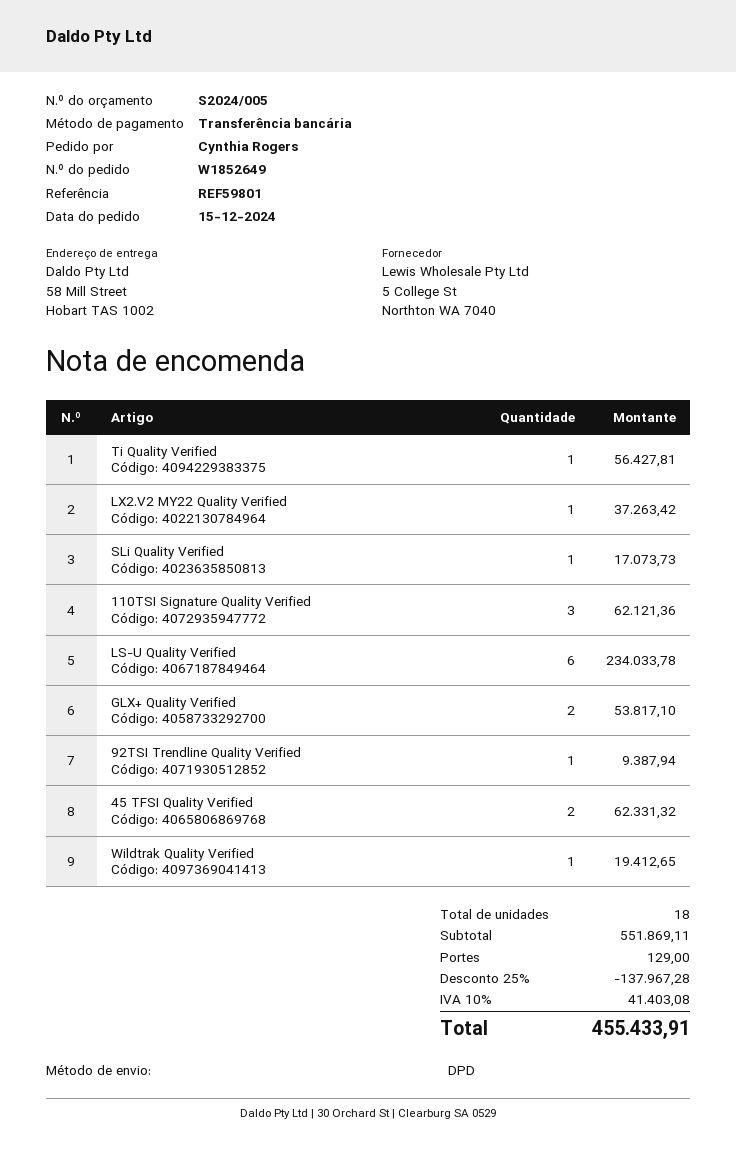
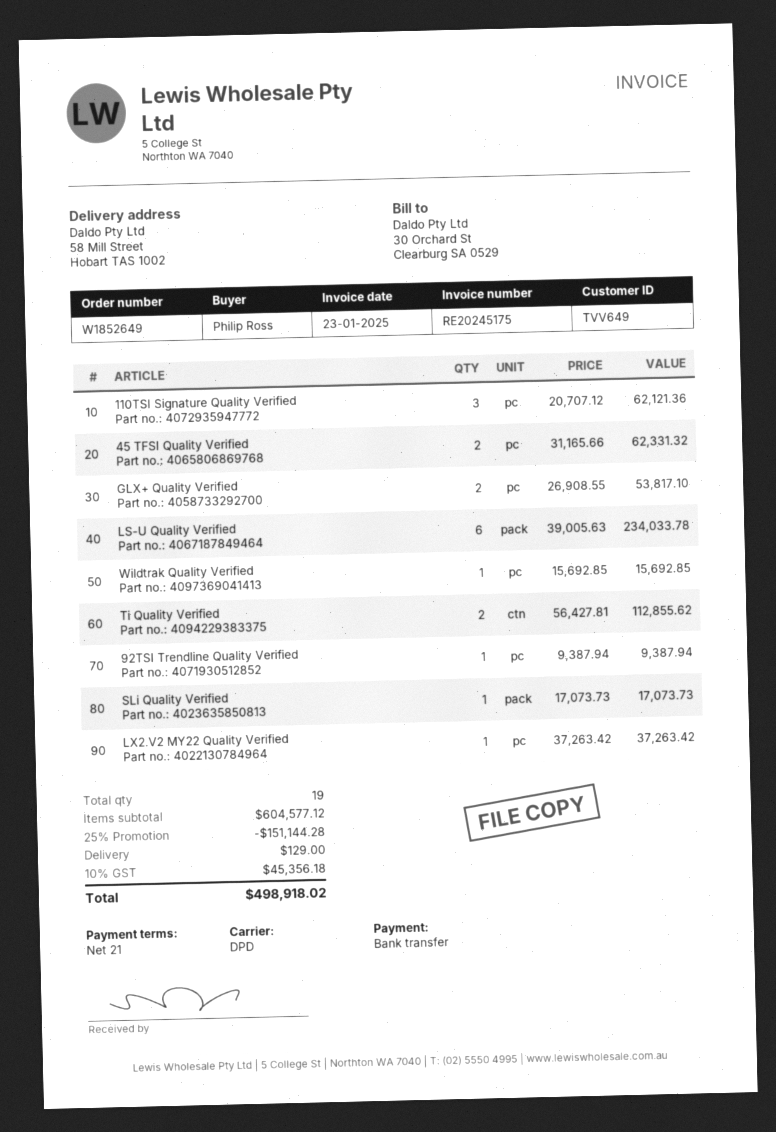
ordered by: Cynthia Rogers -> Philip Ross
Ti Quality Verified: 1 for 56427.81 -> 2 for 112855.62
Wildtrak Quality Verified: 1 for 19412.65 -> 1 for 15692.85
total quantity: 18 -> 19
subtotal: 551869.11 -> 604577.12
discount: 25% = 137967.28 -> 25% = 151144.28
tax: 10% = 41403.08 -> 10% = 45356.18
total: 455433.91 -> 498918.02

